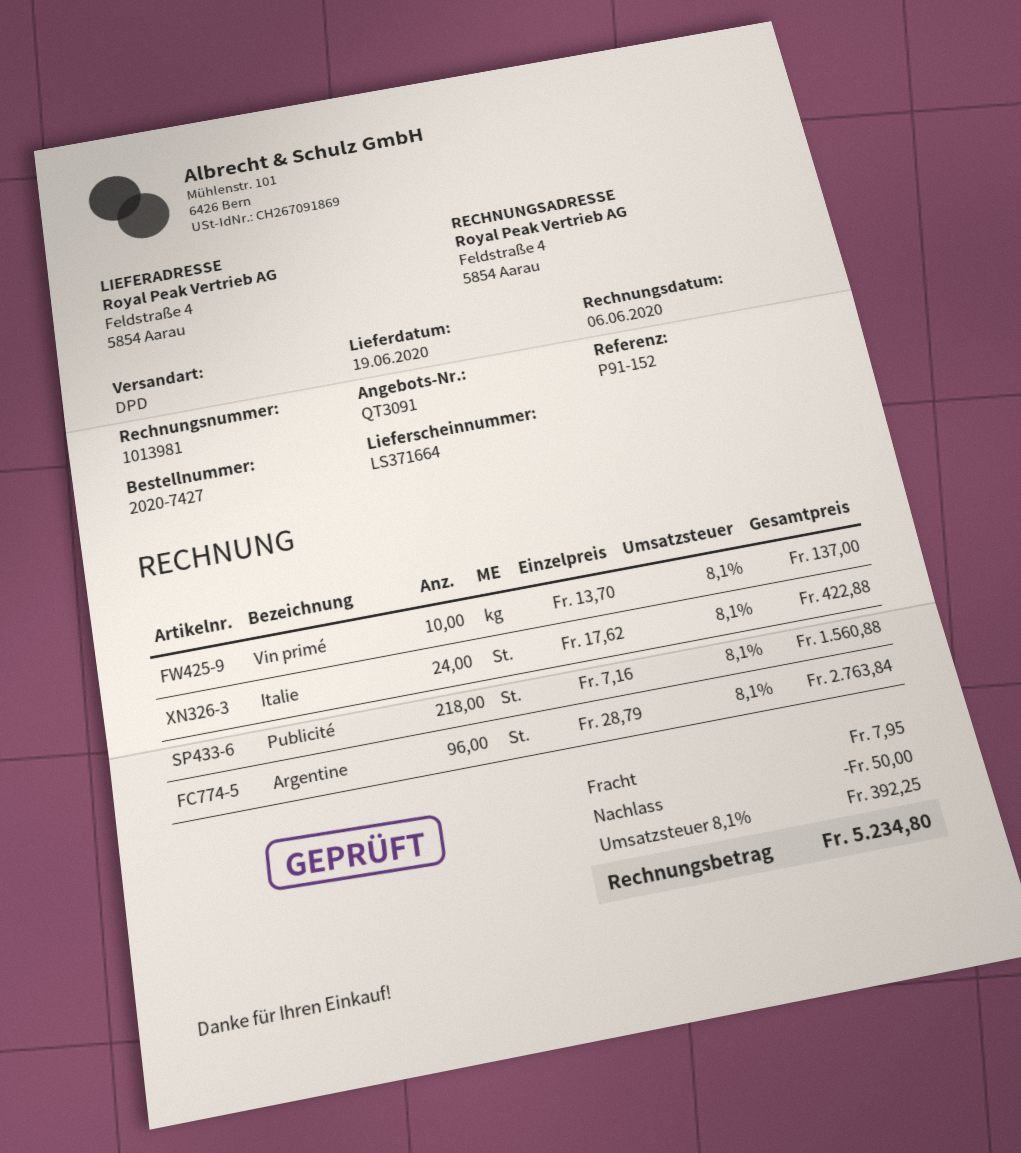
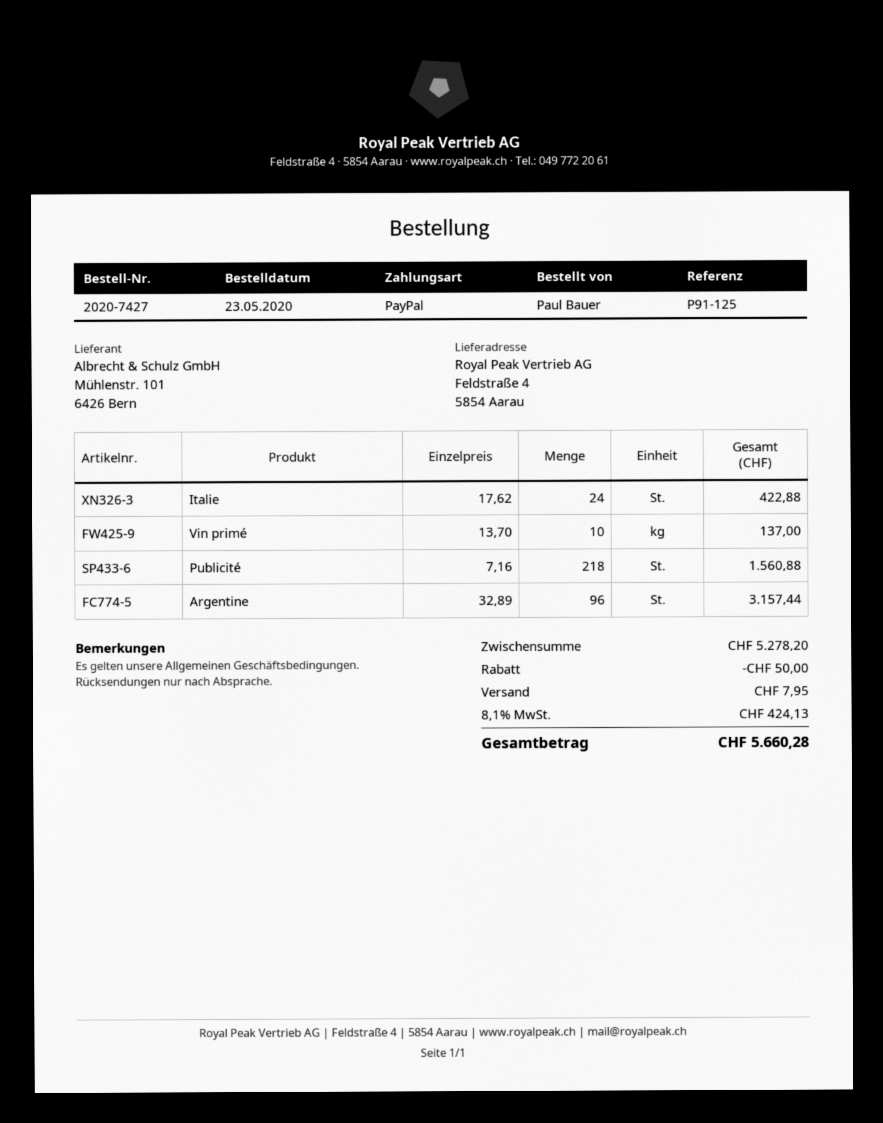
reference: P91-152 -> P91-125
Argentine: 96 x 28.79 = 2763.84 -> 96 x 32.89 = 3157.44
tax: 8.1% = 392.25 -> 8.1% = 424.13
total: 5234.80 -> 5660.28

